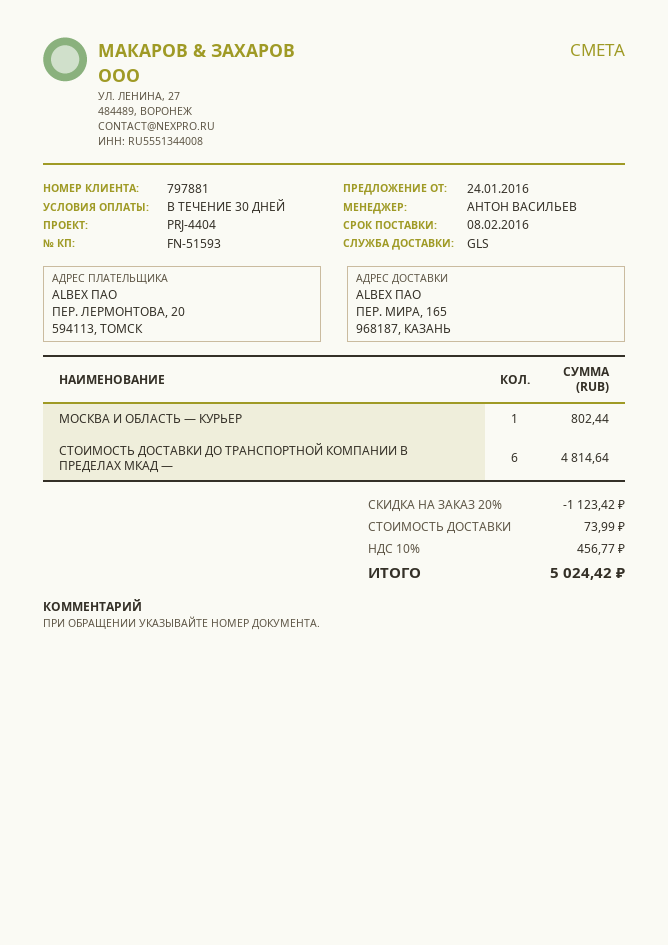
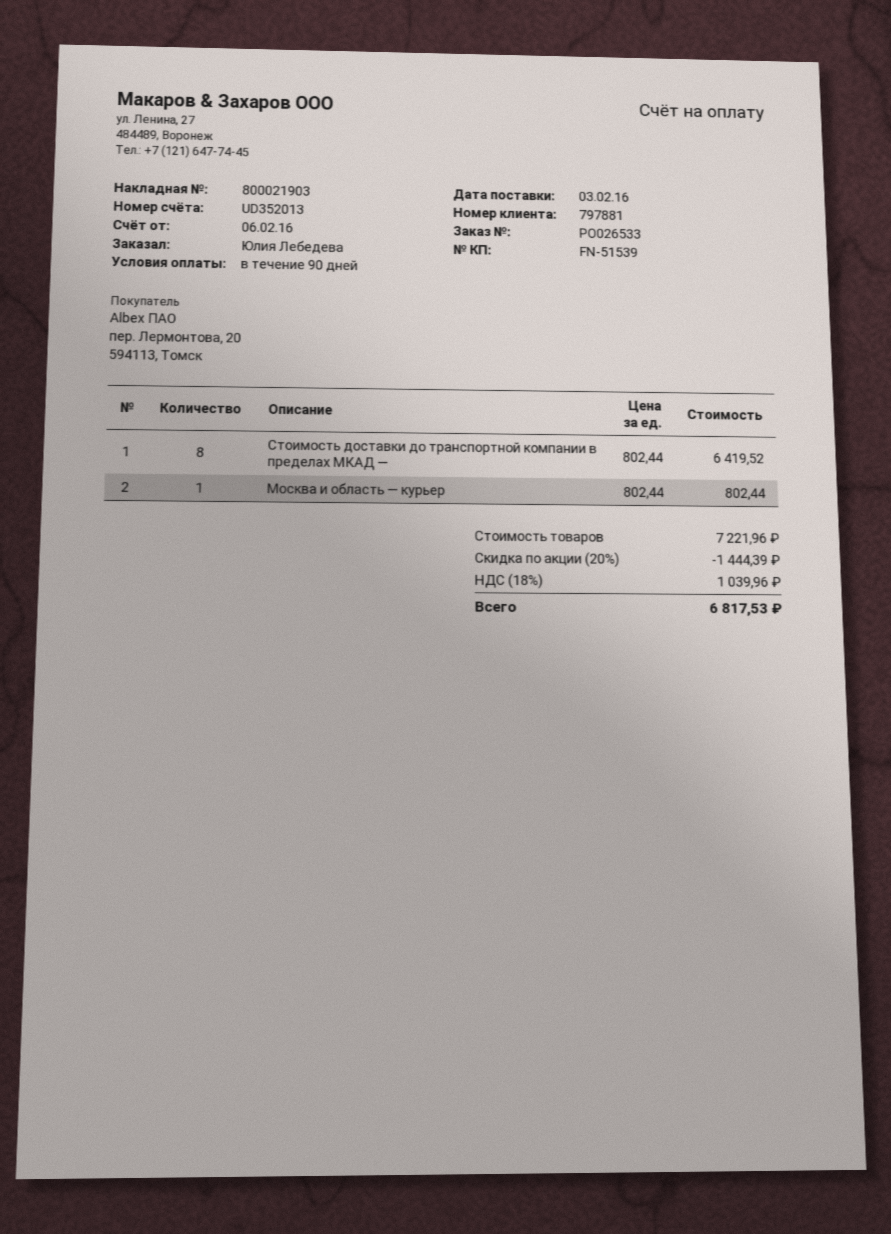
quote number: FN-51593 -> FN-51539
delivery date: 2016-02-08 -> 2016-02-03
payment terms: 30 days -> 90 days
СТОИМОСТЬ ДОСТАВКИ ДО ТРАНСПОРТНОЙ КОМПАНИИ В ПРЕДЕЛАХ МКАД —: 6 for 4814.64 -> 8 for 6419.52
discount: 20% = 1123.42 -> 20% = 1444.39
shipping: 73.99 -> none
tax: 10% = 456.77 -> 18% = 1039.96
total: 5024.42 -> 6817.53

